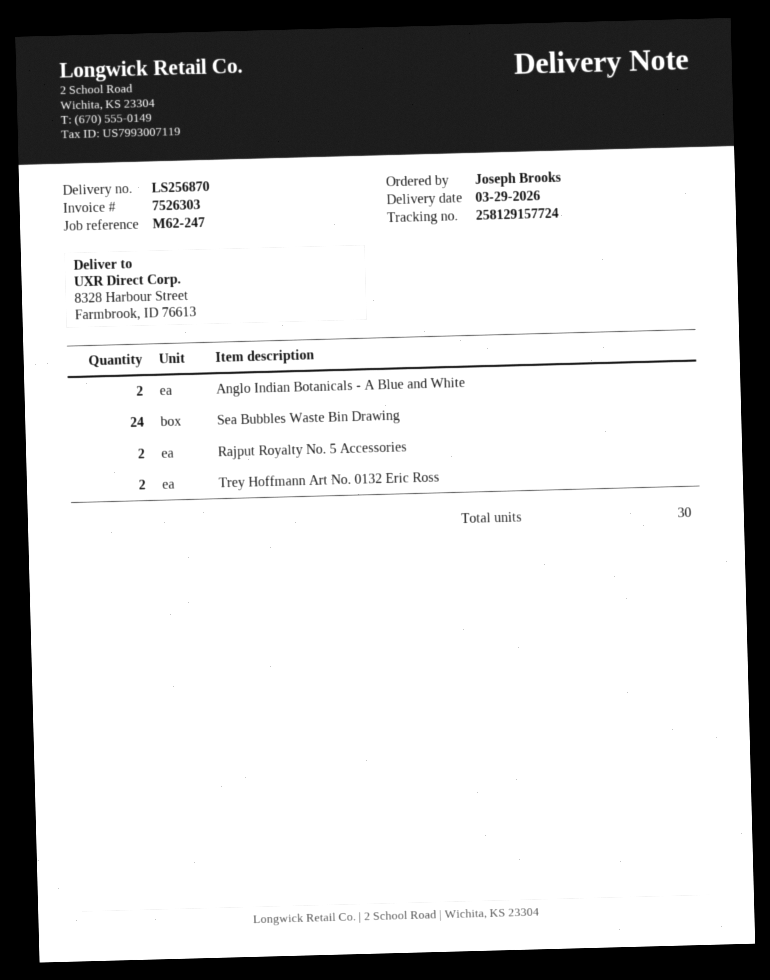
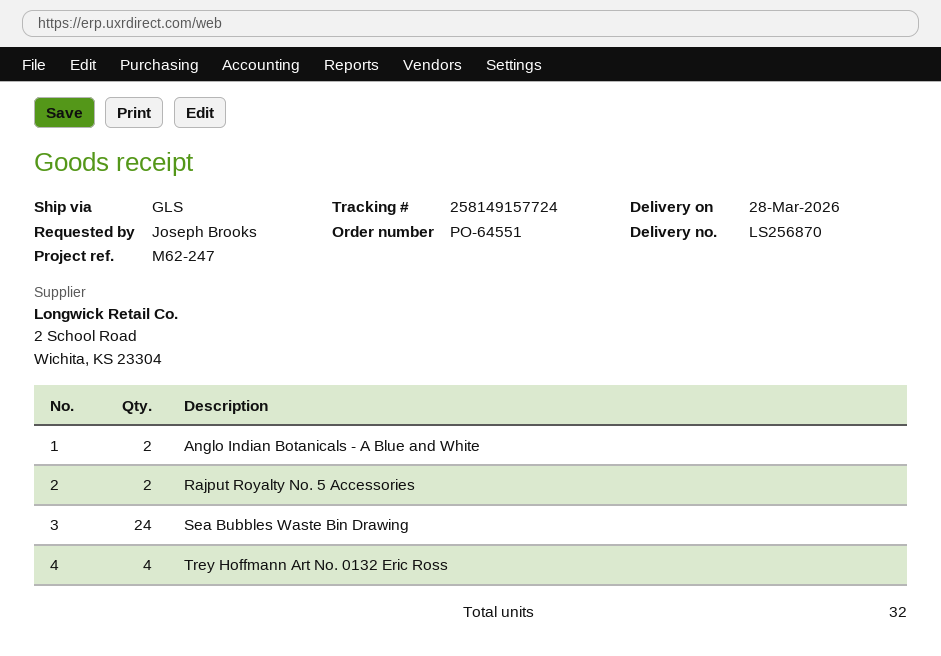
delivery date: 2026-03-29 -> 2026-03-28
tracking number: 258129157724 -> 258149157724
Trey Hoffmann Art No. 0132 Eric Ross: 2 -> 4
total quantity: 30 -> 32

